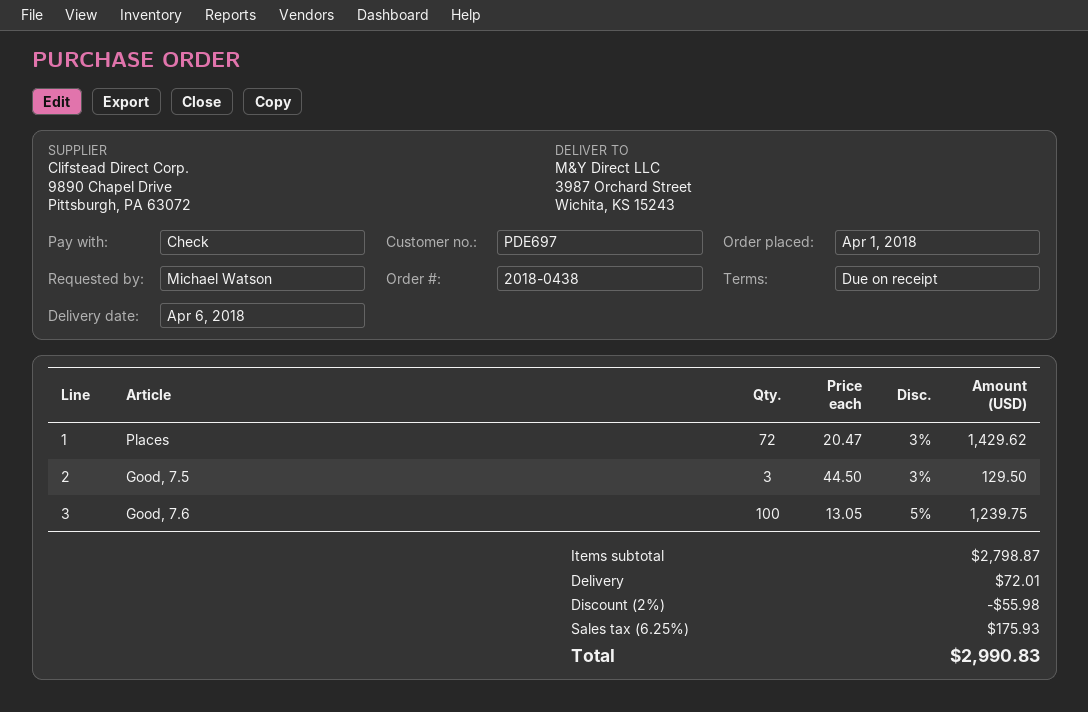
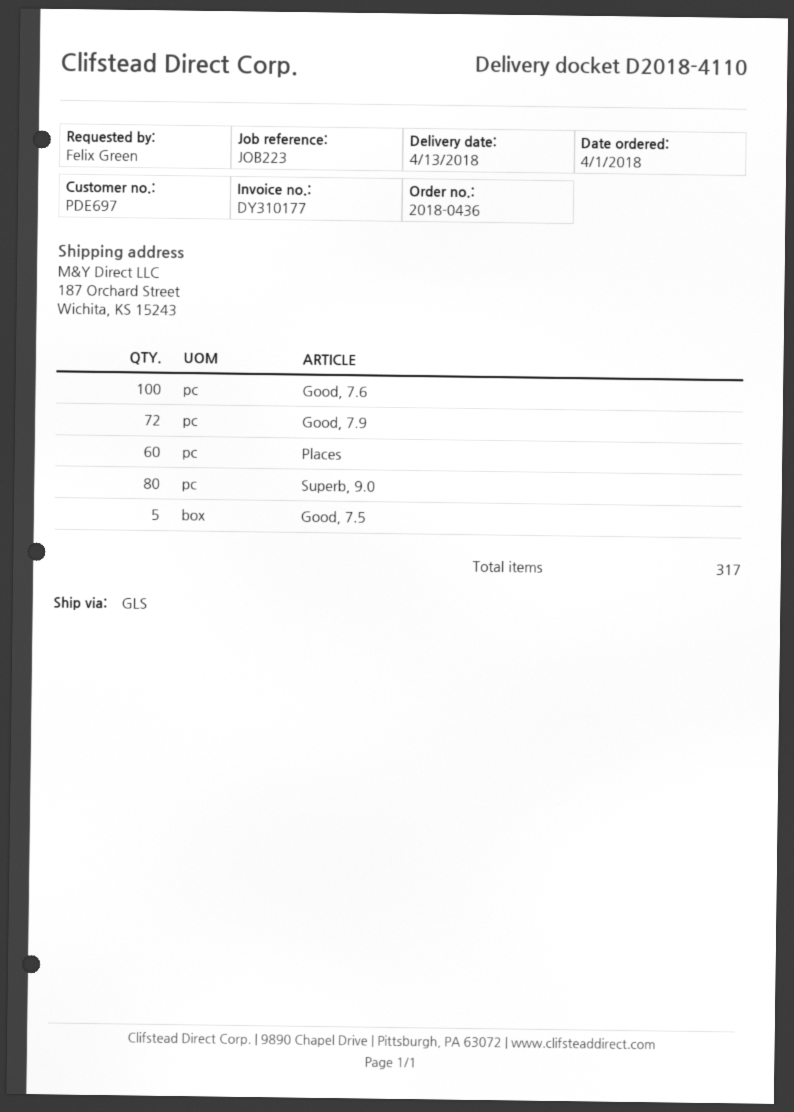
order number: 2018-0438 -> 2018-0436
delivery date: 2018-04-06 -> 2018-04-13
ordered by: Michael Watson -> Felix Green
ship to: 3987 Orchard Street, Wichita, KS 15243 -> 187 Orchard Street, Wichita, KS 15243
Places: 72 -> 60
Good, 7.5: 3 -> 5
Good, 7.9: none -> 72
Superb, 9.0: none -> 80

